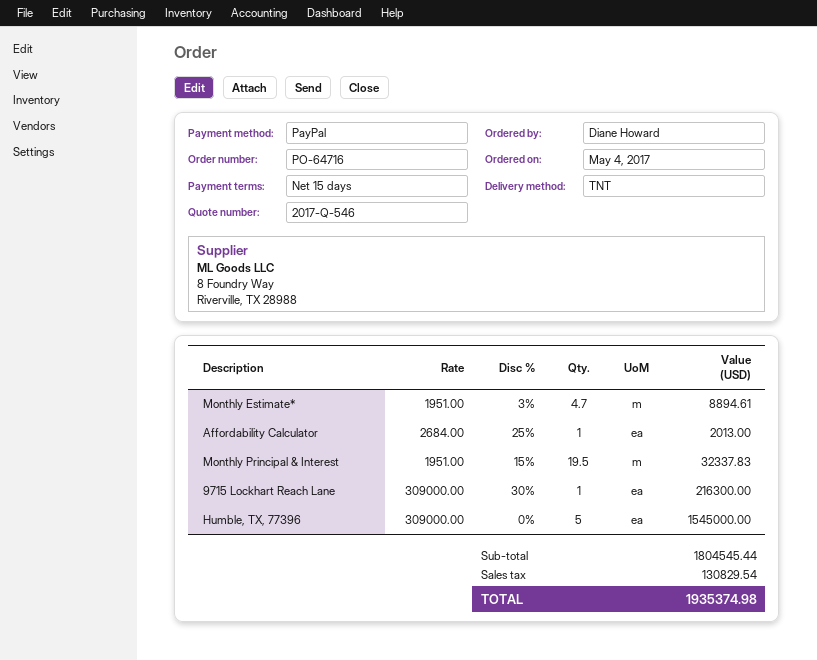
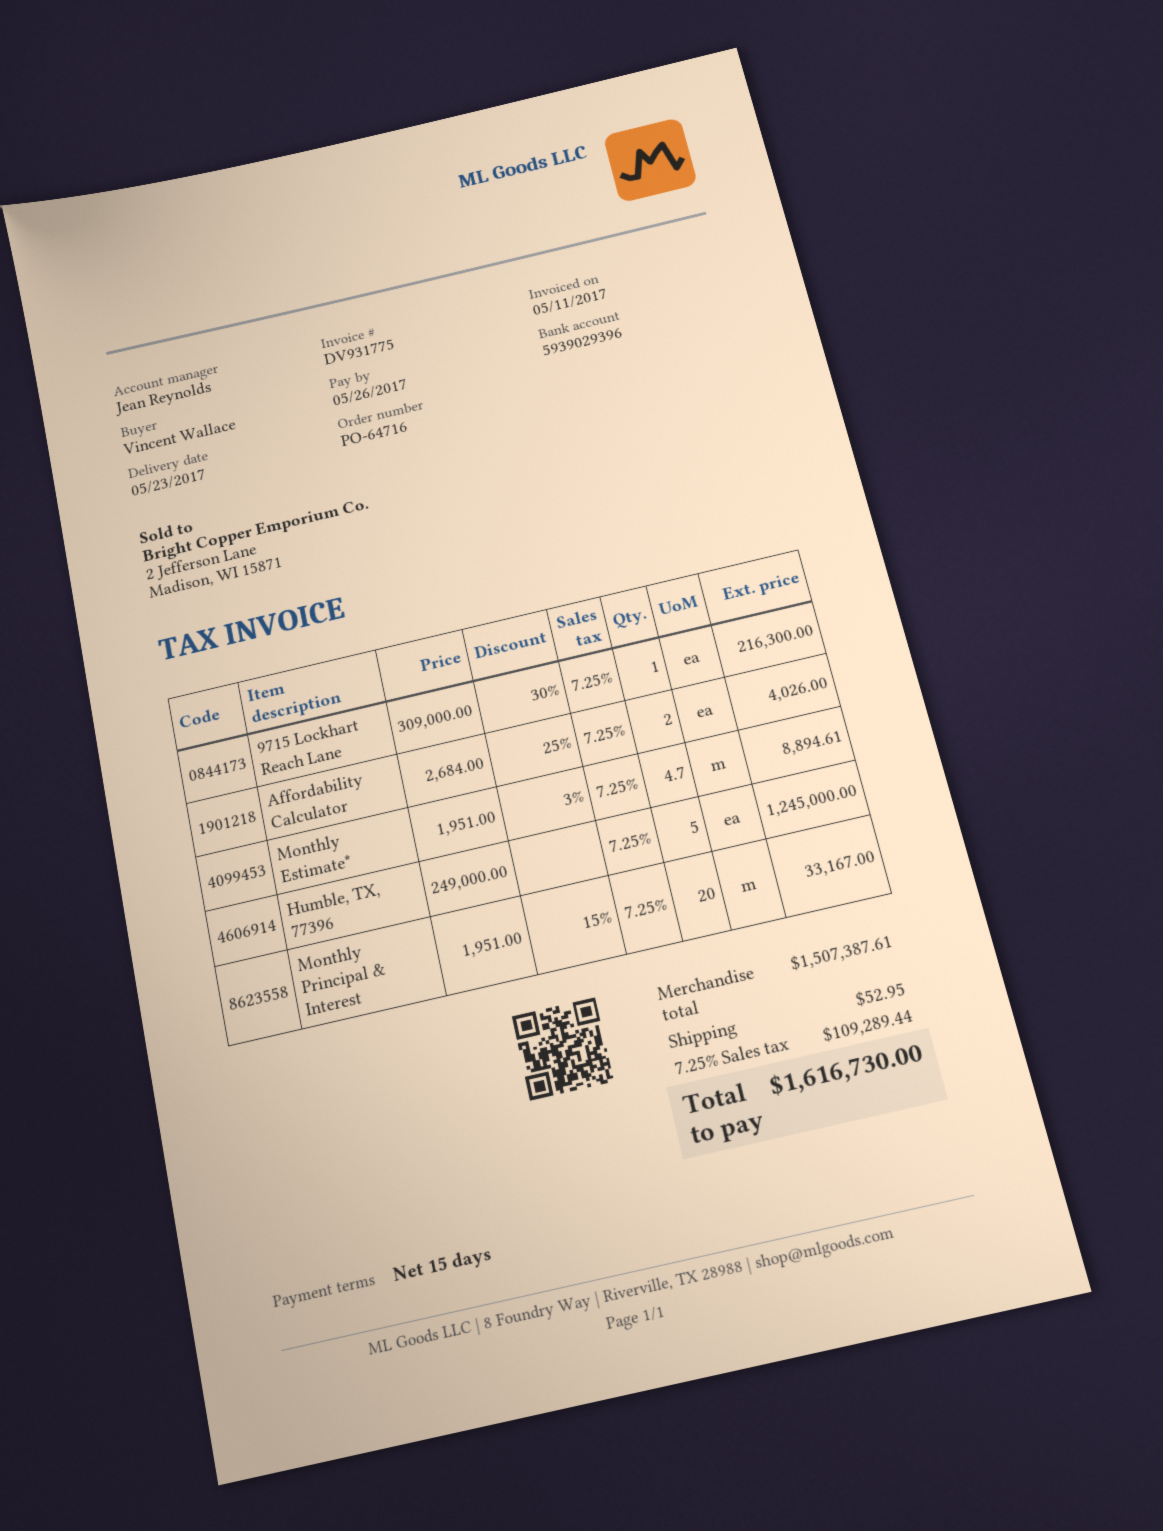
ordered by: Diane Howard -> Vincent Wallace
Affordability Calculator: 1 x 2684.00 - 25% = 2013.00 -> 2 x 2684.00 - 25% = 4026.00
Monthly Principal & Interest: 19.5 x 1951.00 - 15% = 32337.83 -> 20 x 1951.00 - 15% = 33167.00
Humble, TX, 77396: 5 x 309000.00 = 1545000.00 -> 5 x 249000.00 = 1245000.00
subtotal: 1804545.44 -> 1507387.61
shipping: none -> 52.95
tax: 130829.54 -> 109289.44
total: 1935374.98 -> 1616730.00

